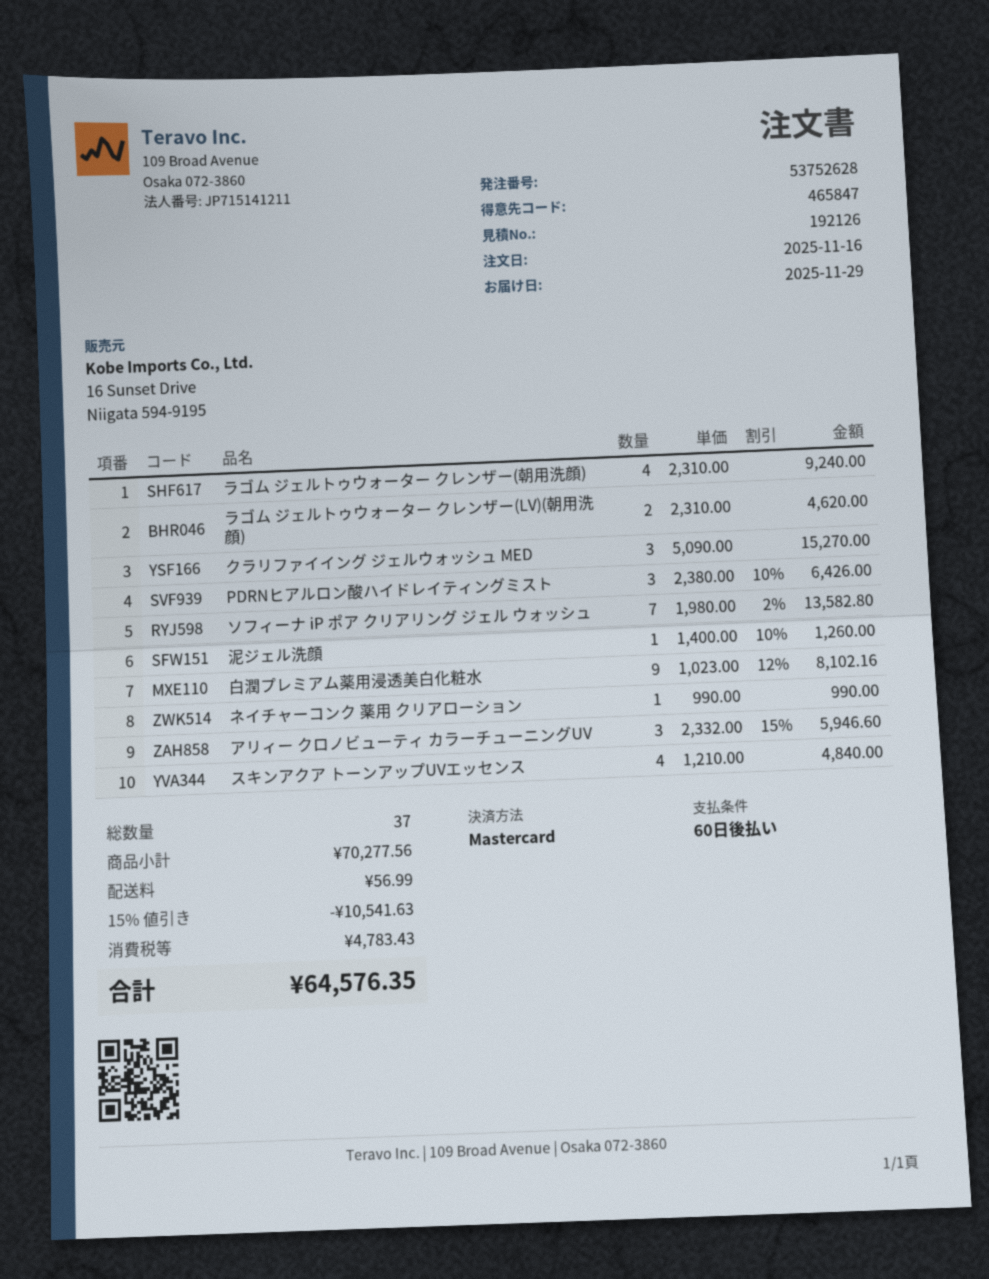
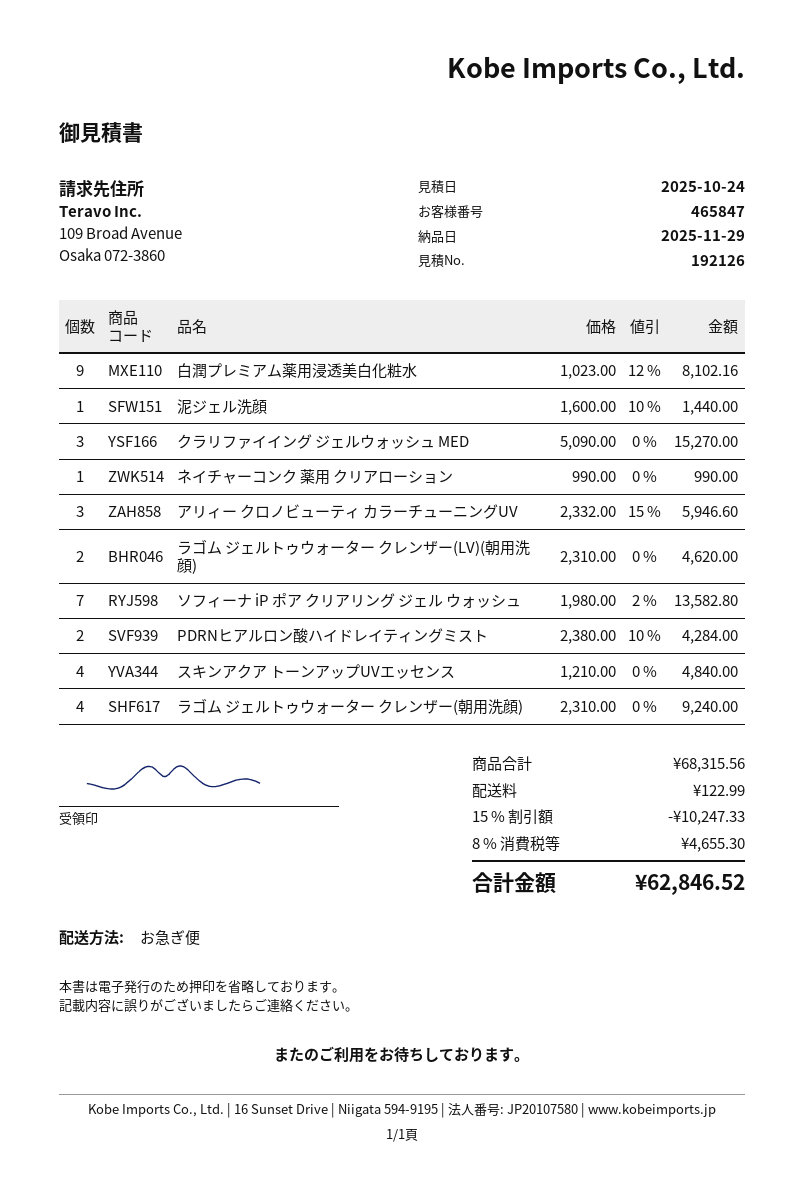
PDRNヒアルロン酸ハイドレイティングミスト: 3 x 2380.00 - 10% = 6426.00 -> 2 x 2380.00 - 10% = 4284.00
泥ジェル洗顔: 1 x 1400.00 - 10% = 1260.00 -> 1 x 1600.00 - 10% = 1440.00
subtotal: 70277.56 -> 68315.56
discount: 15% = 10541.63 -> 15% = 10247.33
shipping: 56.99 -> 122.99
tax: 4783.43 -> 4655.30
total: 64576.35 -> 62846.52

